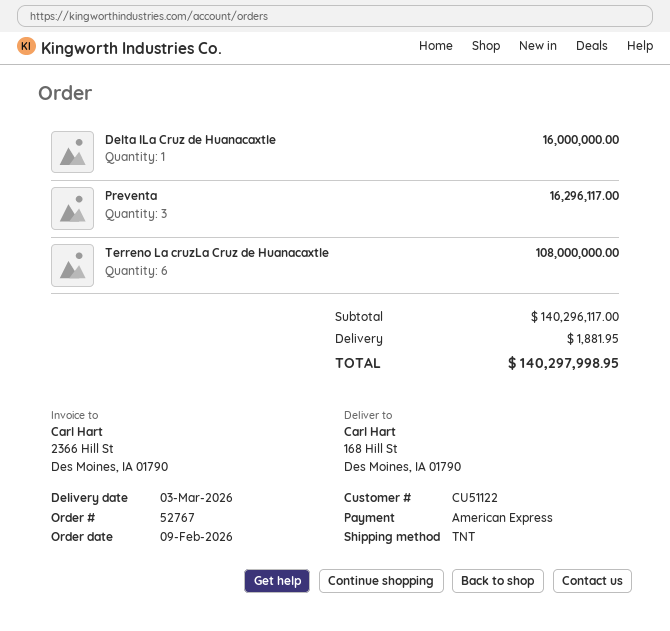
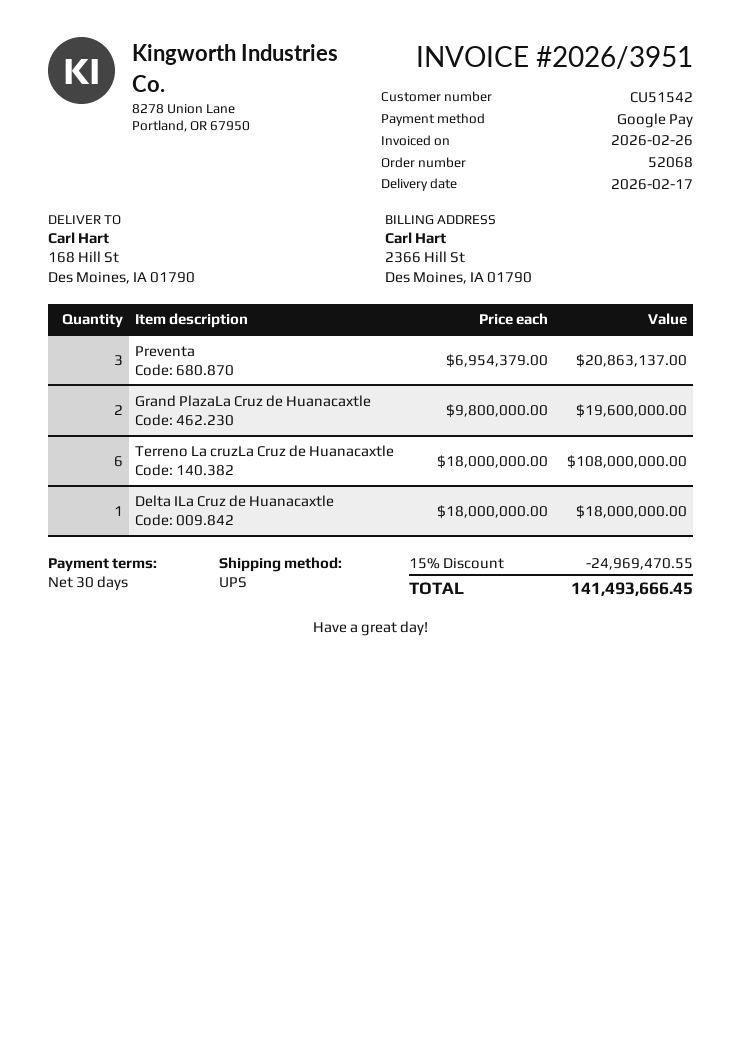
order number: 52767 -> 52068
delivery date: 2026-03-03 -> 2026-02-17
customer number: CU51122 -> CU51542
payment method: American Express -> Google Pay
shipping method: TNT -> UPS
Delta ILa Cruz de Huanacaxtle: 1 for 16000000.00 -> 1 for 18000000.00
Preventa: 3 for 16296117.00 -> 3 for 20863137.00
Grand PlazaLa Cruz de Huanacaxtle: none -> 2 for 19600000.00
discount: none -> 15% = 24969470.55
shipping: 1881.95 -> none
total: 140297998.95 -> 141493666.45

